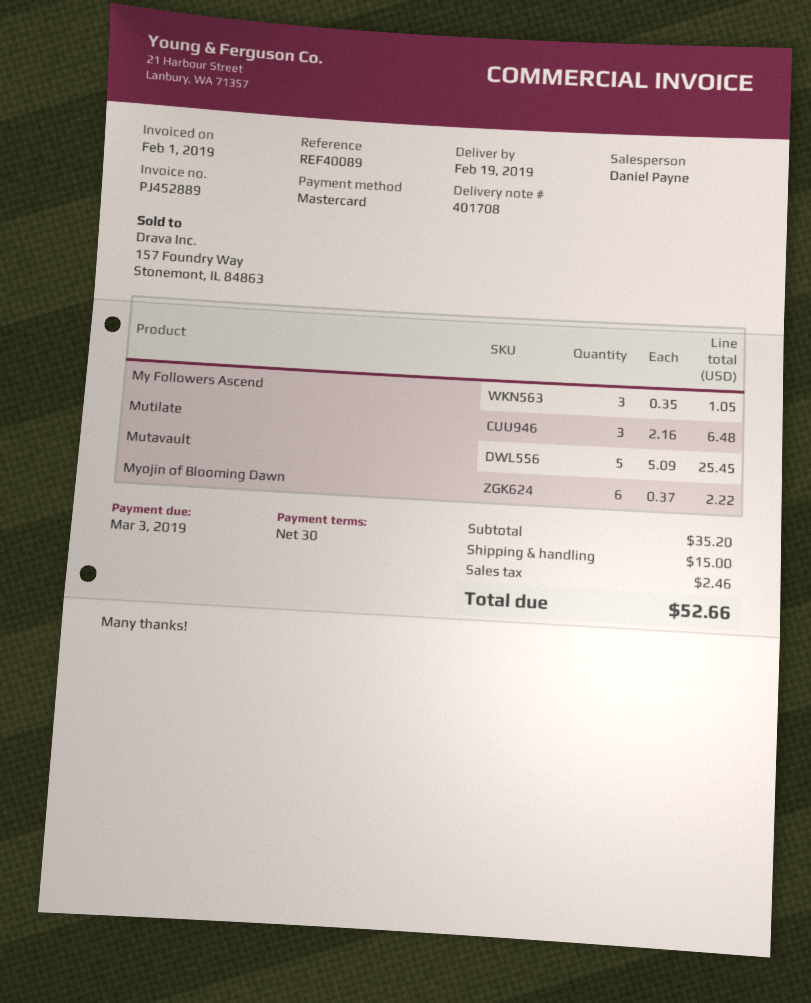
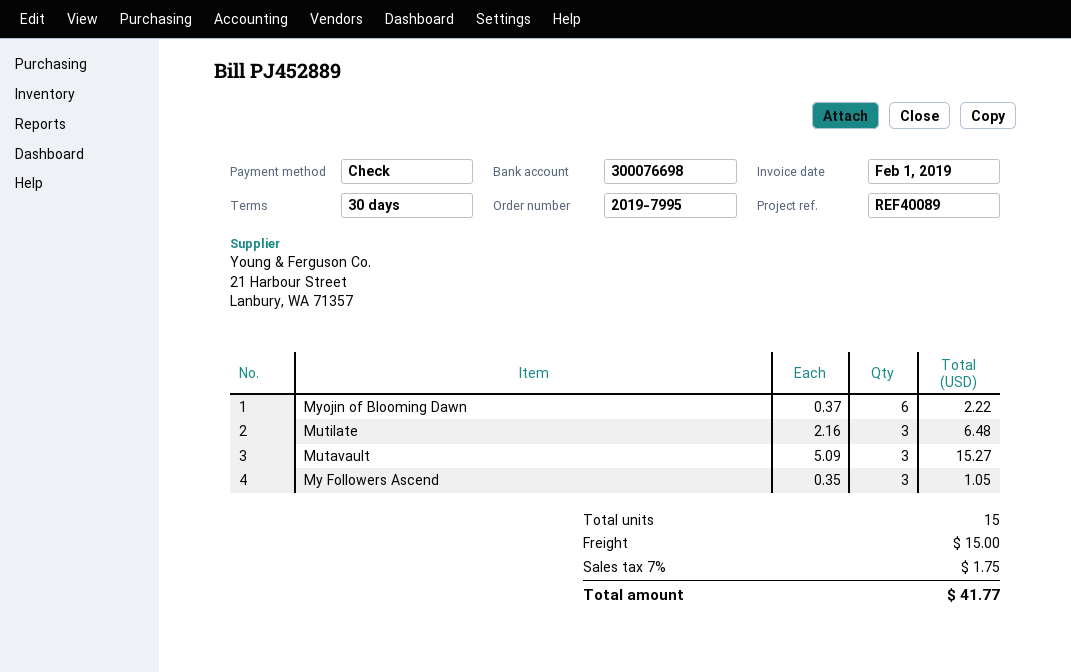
payment method: Mastercard -> cheque
Mutavault: 5 x 5.09 = 25.45 -> 3 x 5.09 = 15.27
tax: 2.46 -> 1.75
total: 52.66 -> 41.77

